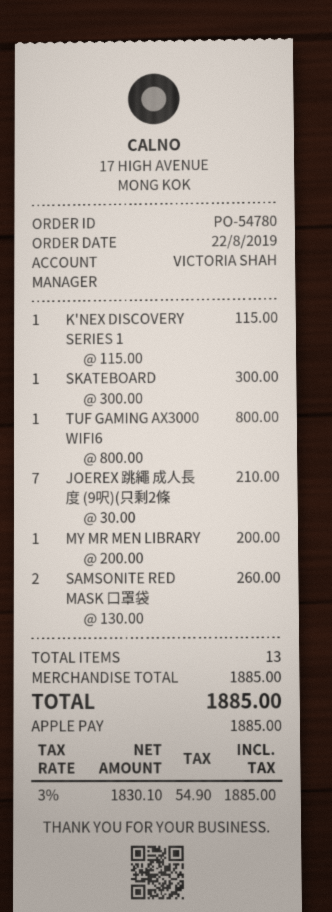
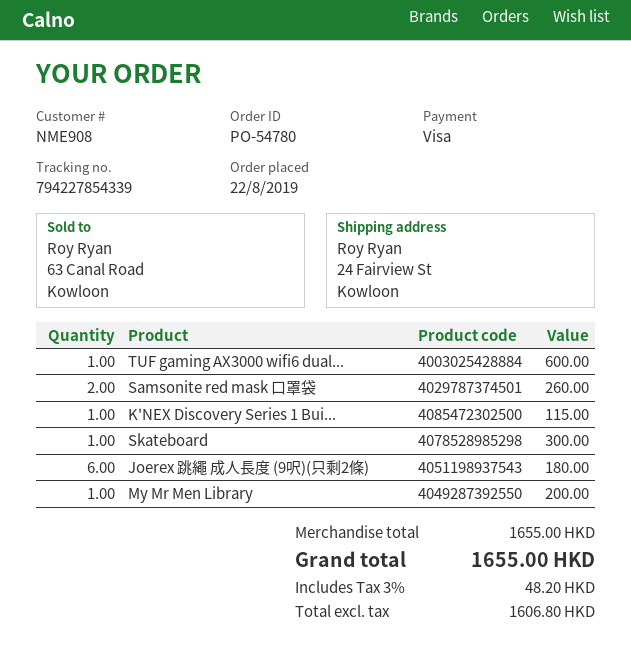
payment method: Apple Pay -> Visa
TUF GAMING AX3000 WIFI6: 1 for 800.00 -> 1 for 600.00
JOEREX 跳繩 成人長度 (9呎)(只剩2條: 7 for 210.00 -> 6 for 180.00
subtotal: 1885.00 -> 1655.00
net: 1830.10 -> 1606.80
tax: 3% = 54.90 -> 3% = 48.20
total: 1885.00 -> 1655.00

